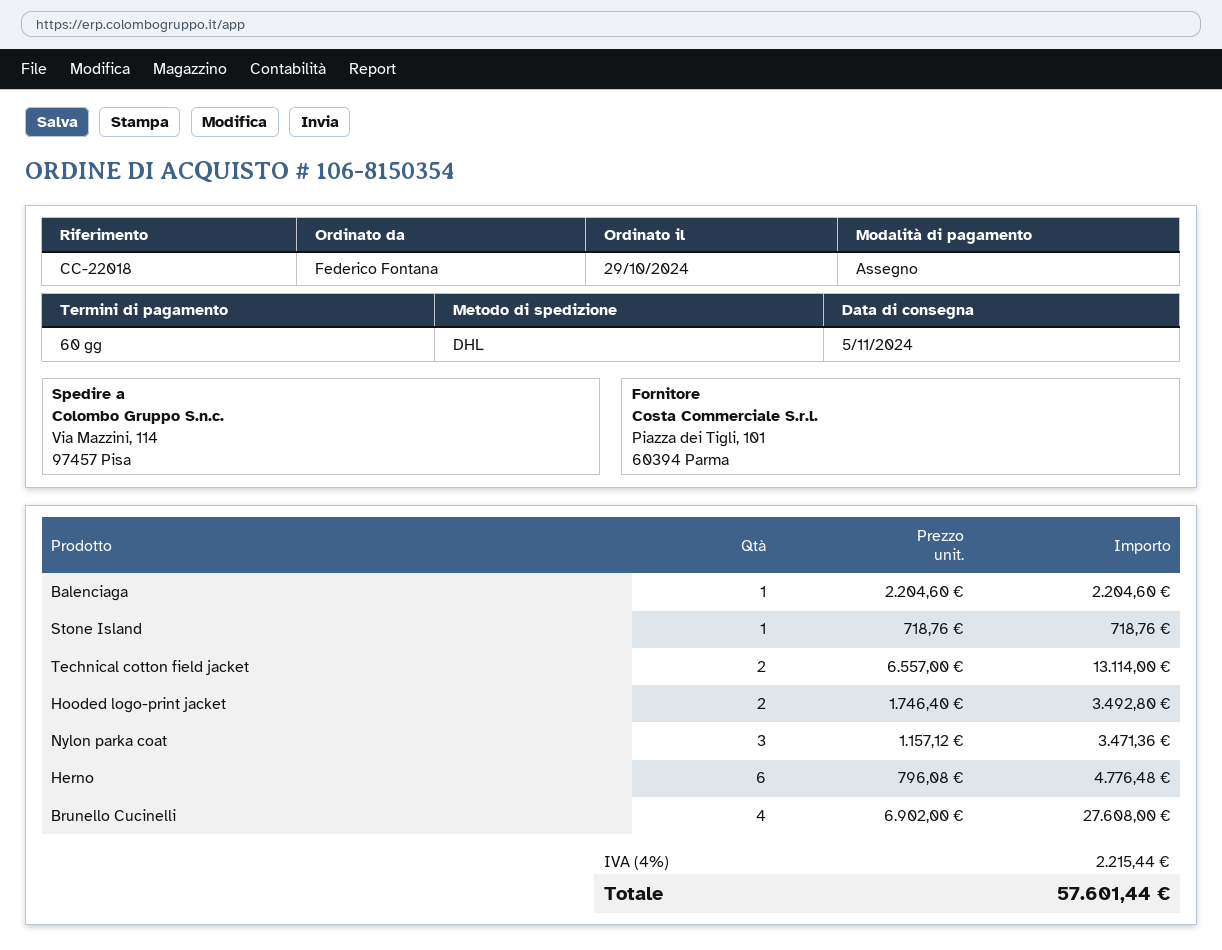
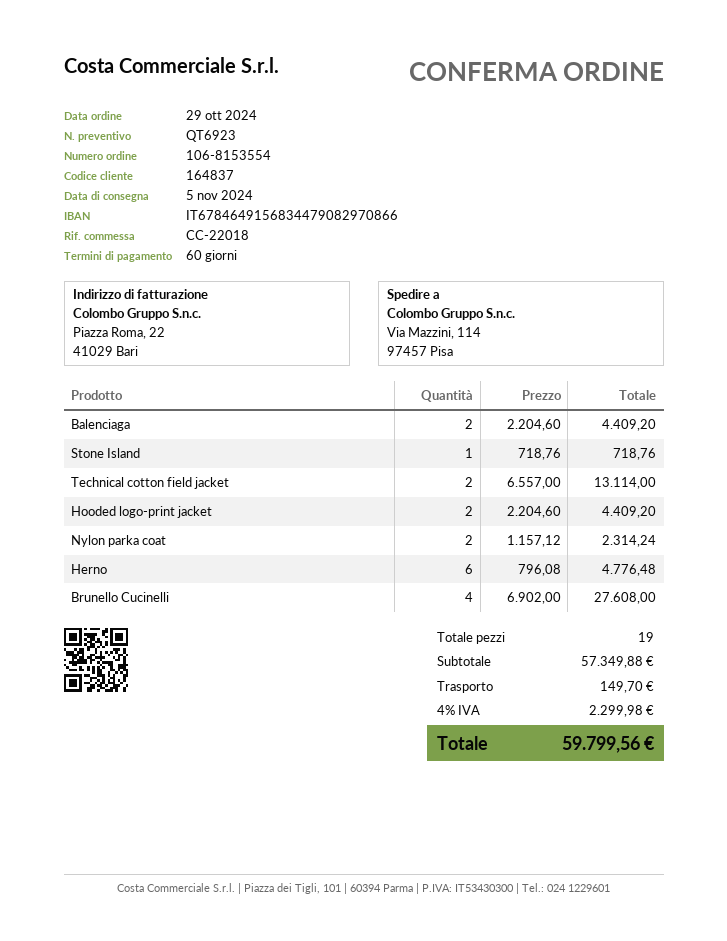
order number: 106-8150354 -> 106-8153554
Balenciaga: 1 x 2204.60 = 2204.60 -> 2 x 2204.60 = 4409.20
Hooded logo-print jacket: 2 x 1746.40 = 3492.80 -> 2 x 2204.60 = 4409.20
Nylon parka coat: 3 x 1157.12 = 3471.36 -> 2 x 1157.12 = 2314.24
shipping: none -> 149.70
tax: 4% = 2215.44 -> 4% = 2299.98
total: 57601.44 -> 59799.56

